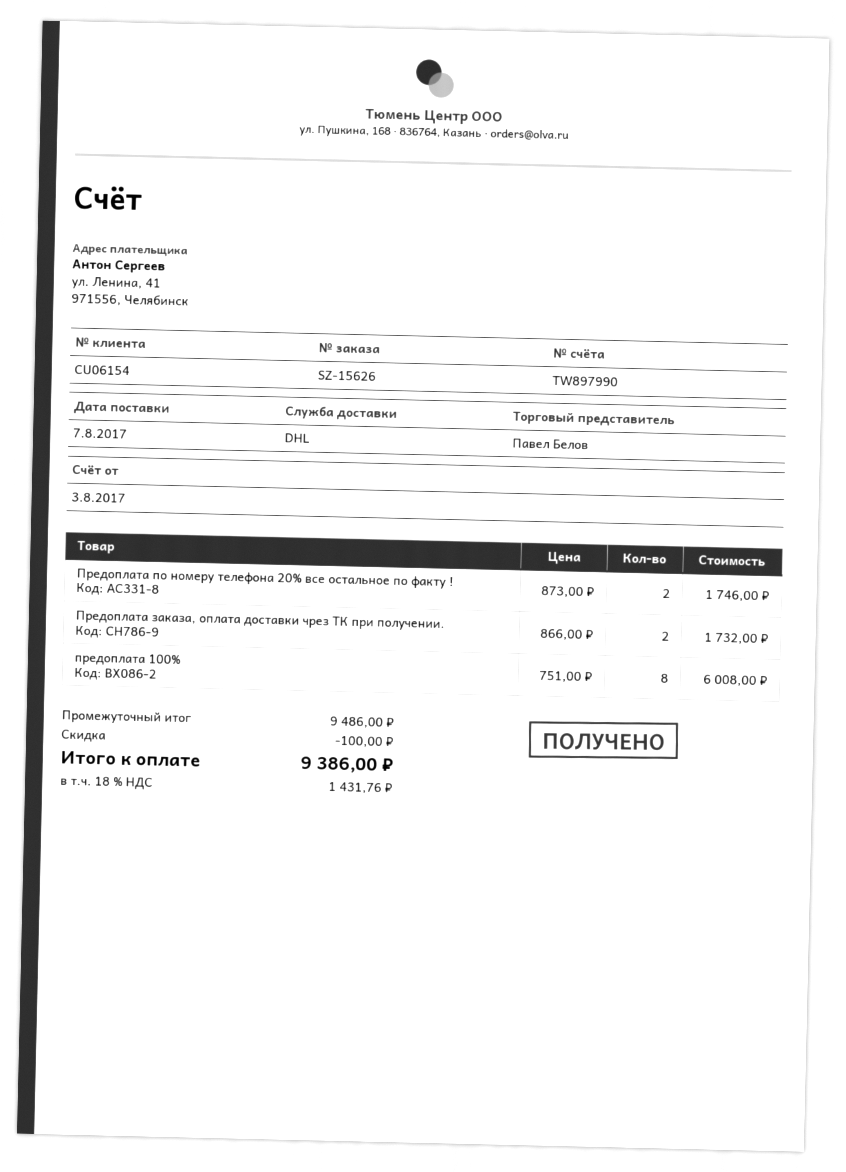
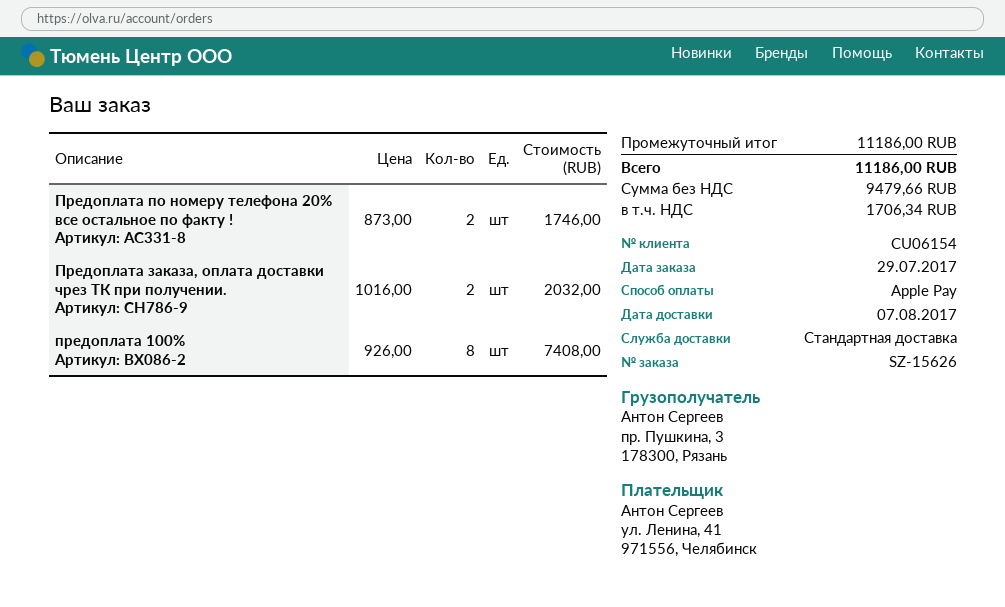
shipping method: DHL -> standard
Предоплата заказа, оплата доставки чрез ТК при получении.: 2 x 866.00 = 1732.00 -> 2 x 1016.00 = 2032.00
предоплата 100%: 8 x 751.00 = 6008.00 -> 8 x 926.00 = 7408.00
subtotal: 9486.00 -> 11186.00
discount: 100.00 -> none
tax: 1431.76 -> 1706.34
total: 9386.00 -> 11186.00

